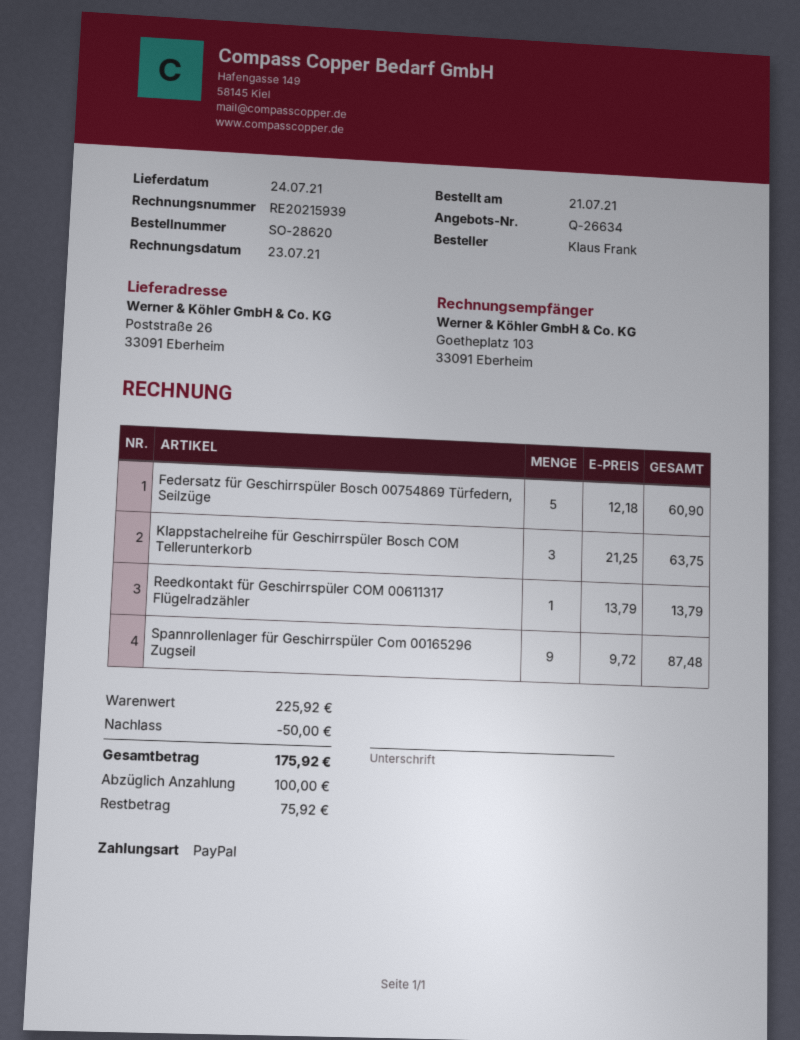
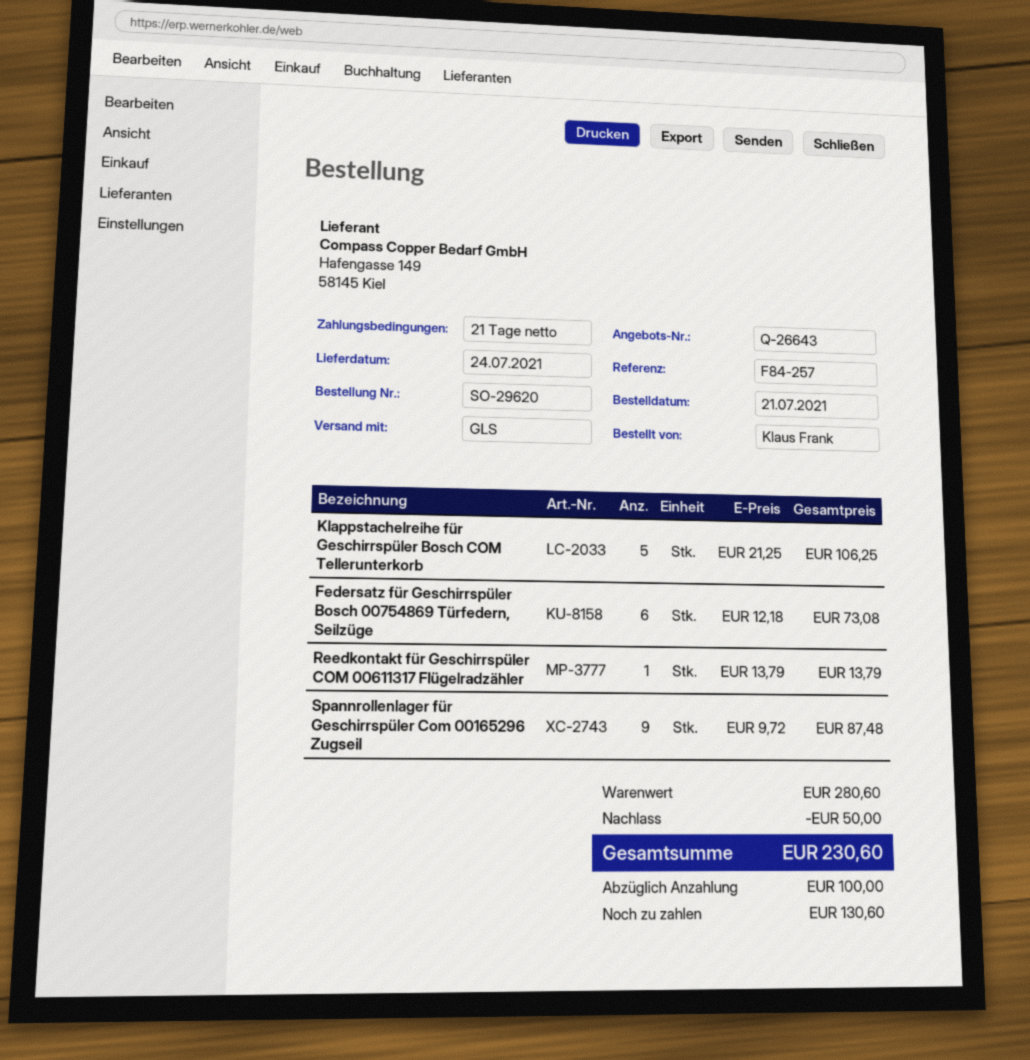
quote number: Q-26634 -> Q-26643
order number: SO-28620 -> SO-29620
Federsatz für Geschirrspüler Bosch 00754869 Türfedern, Seilzüge: 5 x 12.18 = 60.90 -> 6 x 12.18 = 73.08
Klappstachelreihe für Geschirrspüler Bosch COM Tellerunterkorb: 3 x 21.25 = 63.75 -> 5 x 21.25 = 106.25
subtotal: 225.92 -> 280.60
total: 175.92 -> 230.60
balance: 75.92 -> 130.60

